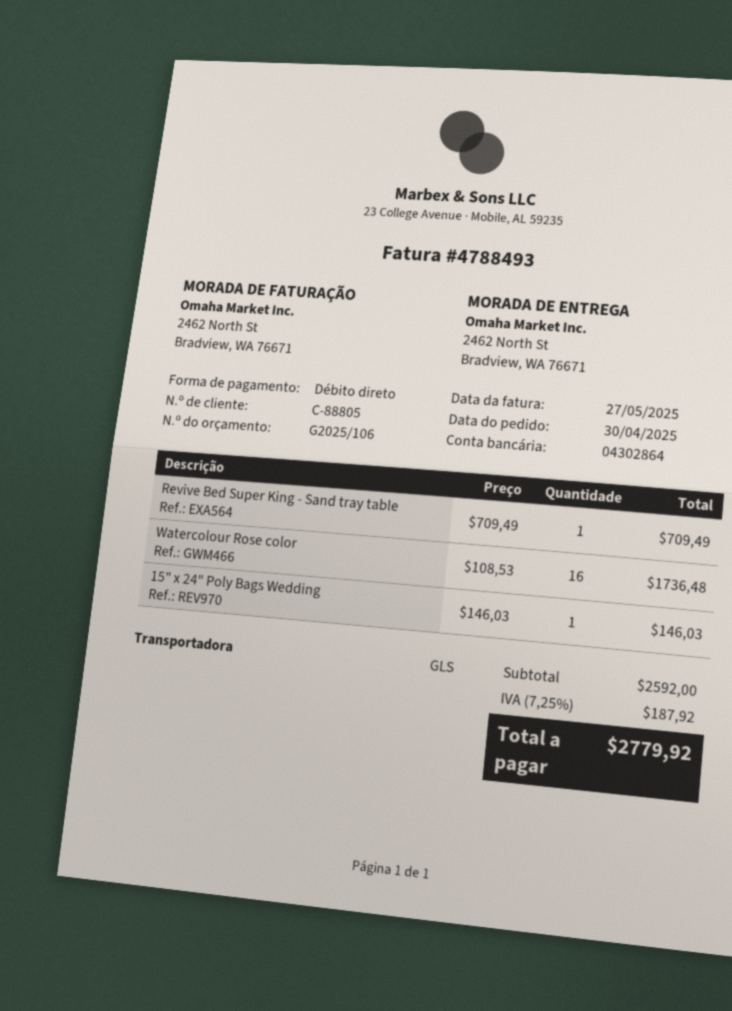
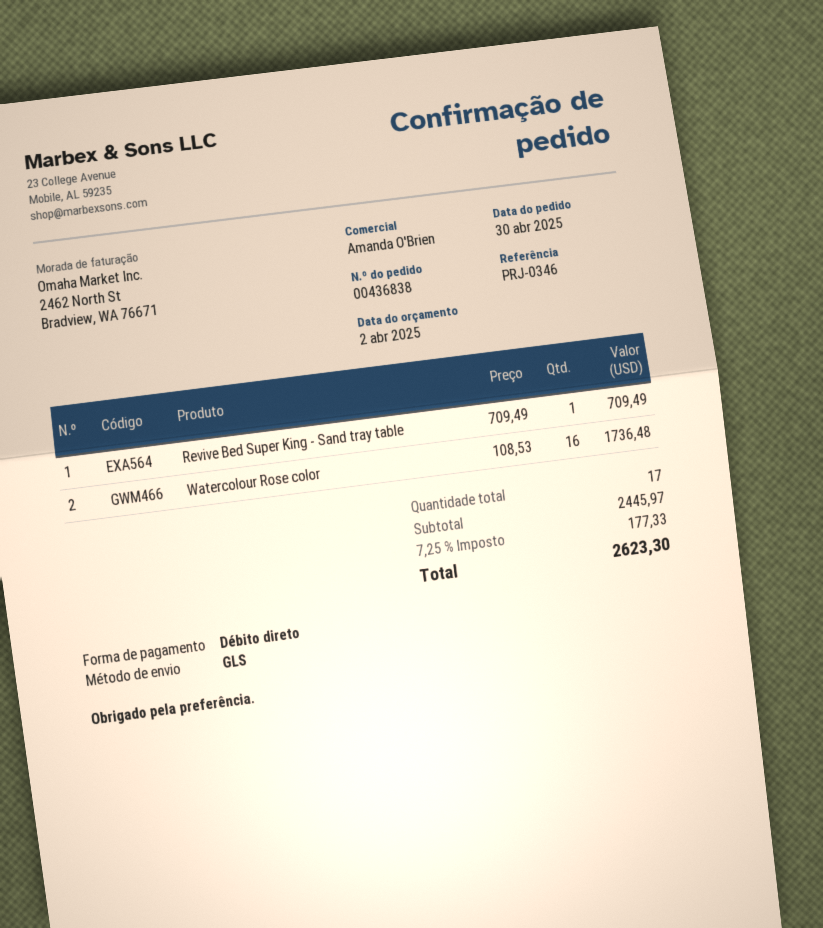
15" x 24" Poly Bags Wedding: 1 x 146.03 = 146.03 -> none
subtotal: 2592.00 -> 2445.97
tax: 7.25% = 187.92 -> 7.25% = 177.33
total: 2779.92 -> 2623.30

